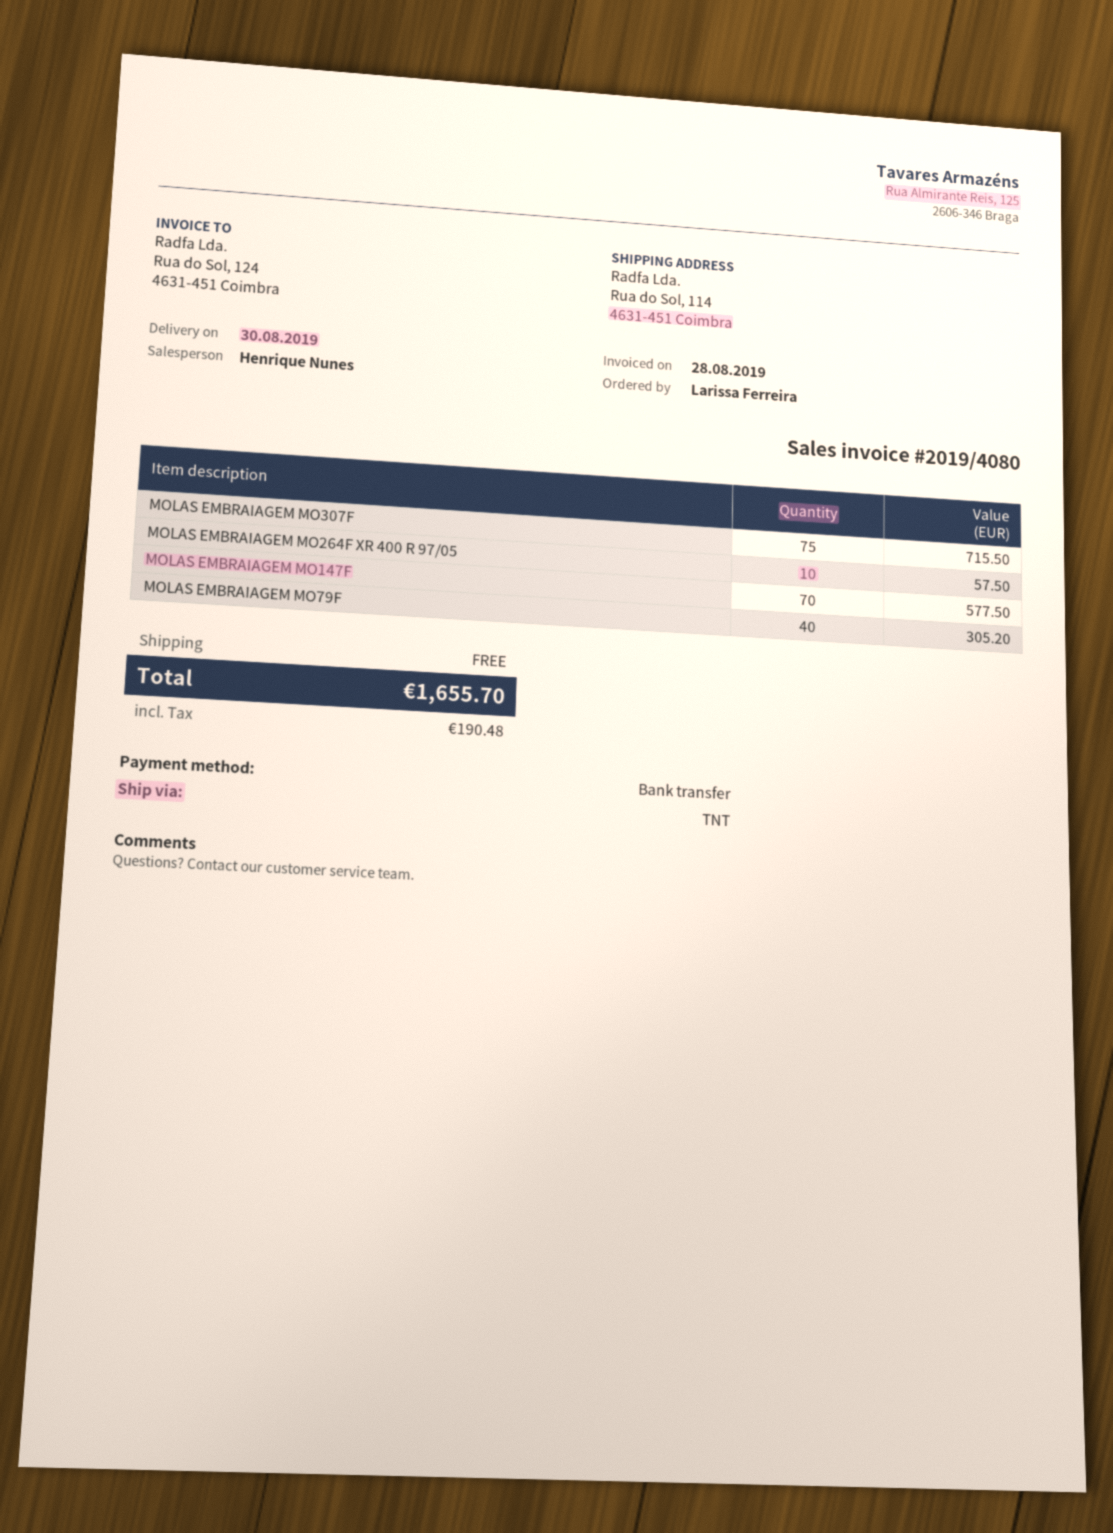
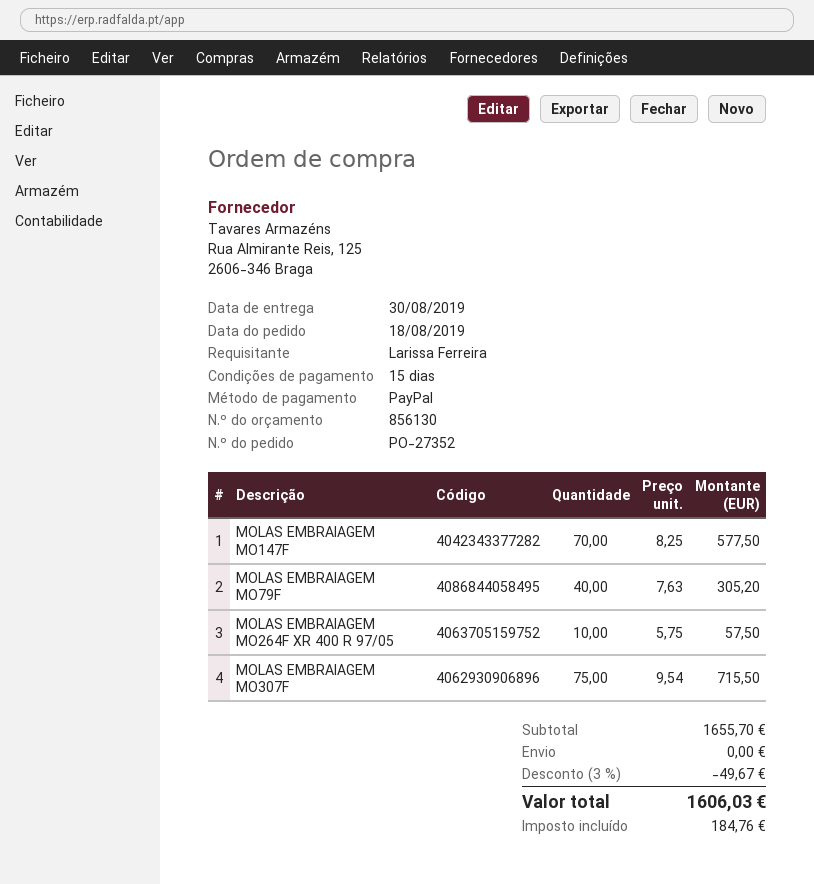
payment method: bank transfer -> PayPal
discount: none -> 3% = 49.67
tax: 190.48 -> 184.76
total: 1655.70 -> 1606.03

